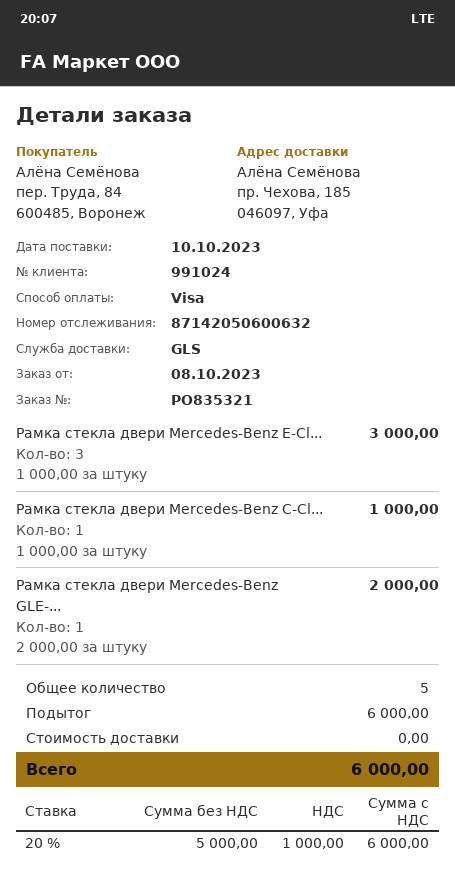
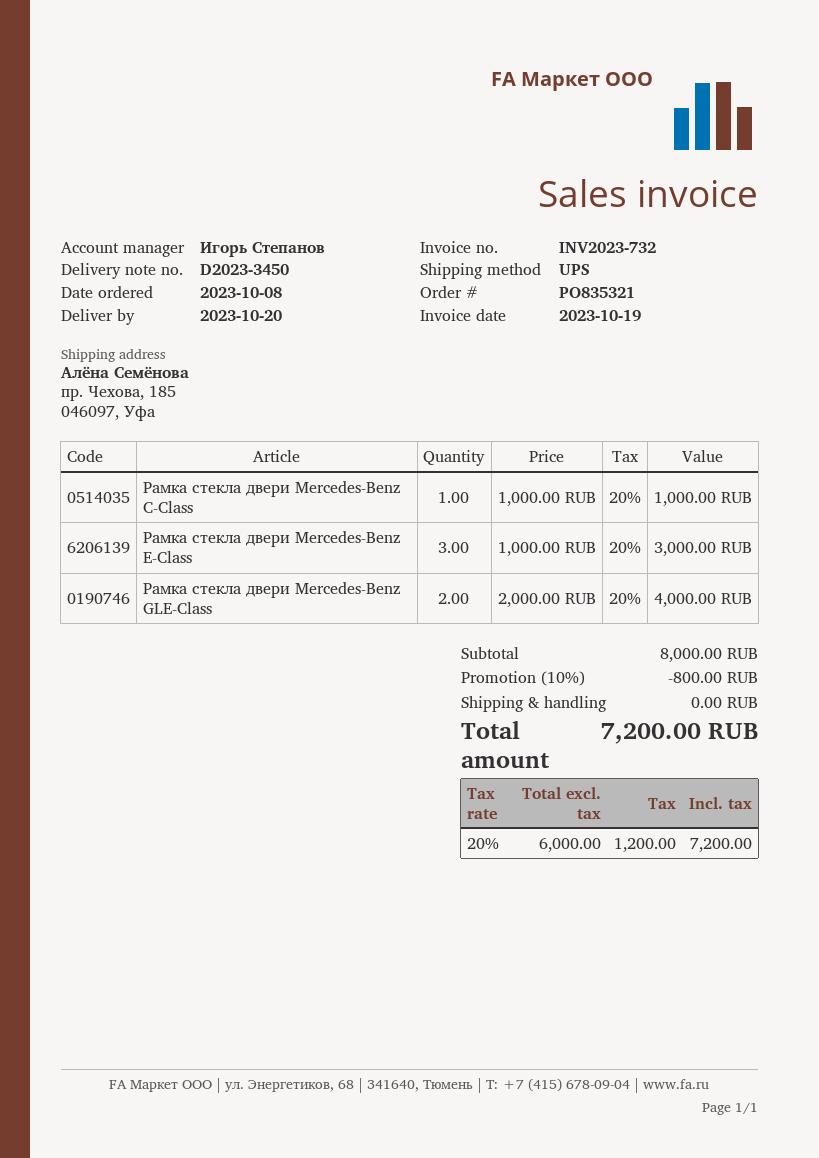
delivery date: 2023-10-10 -> 2023-10-20
shipping method: GLS -> UPS
Рамка стекла двери Mercedes-Benz GLE-...: 1 x 2000.00 = 2000.00 -> 2 x 2000.00 = 4000.00
subtotal: 6000.00 -> 8000.00
discount: none -> 10% = 800.00
net: 5000.00 -> 6000.00
tax: 20% = 1000.00 -> 20% = 1200.00
total: 6000.00 -> 7200.00

